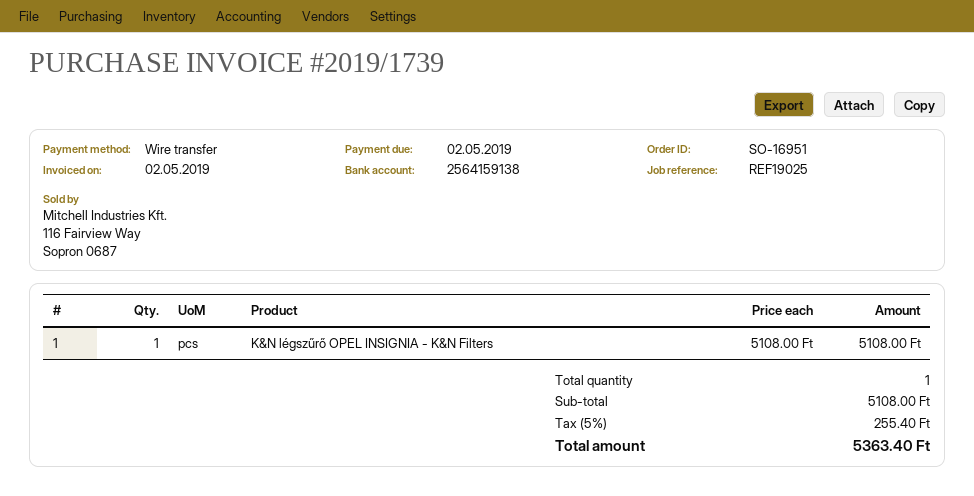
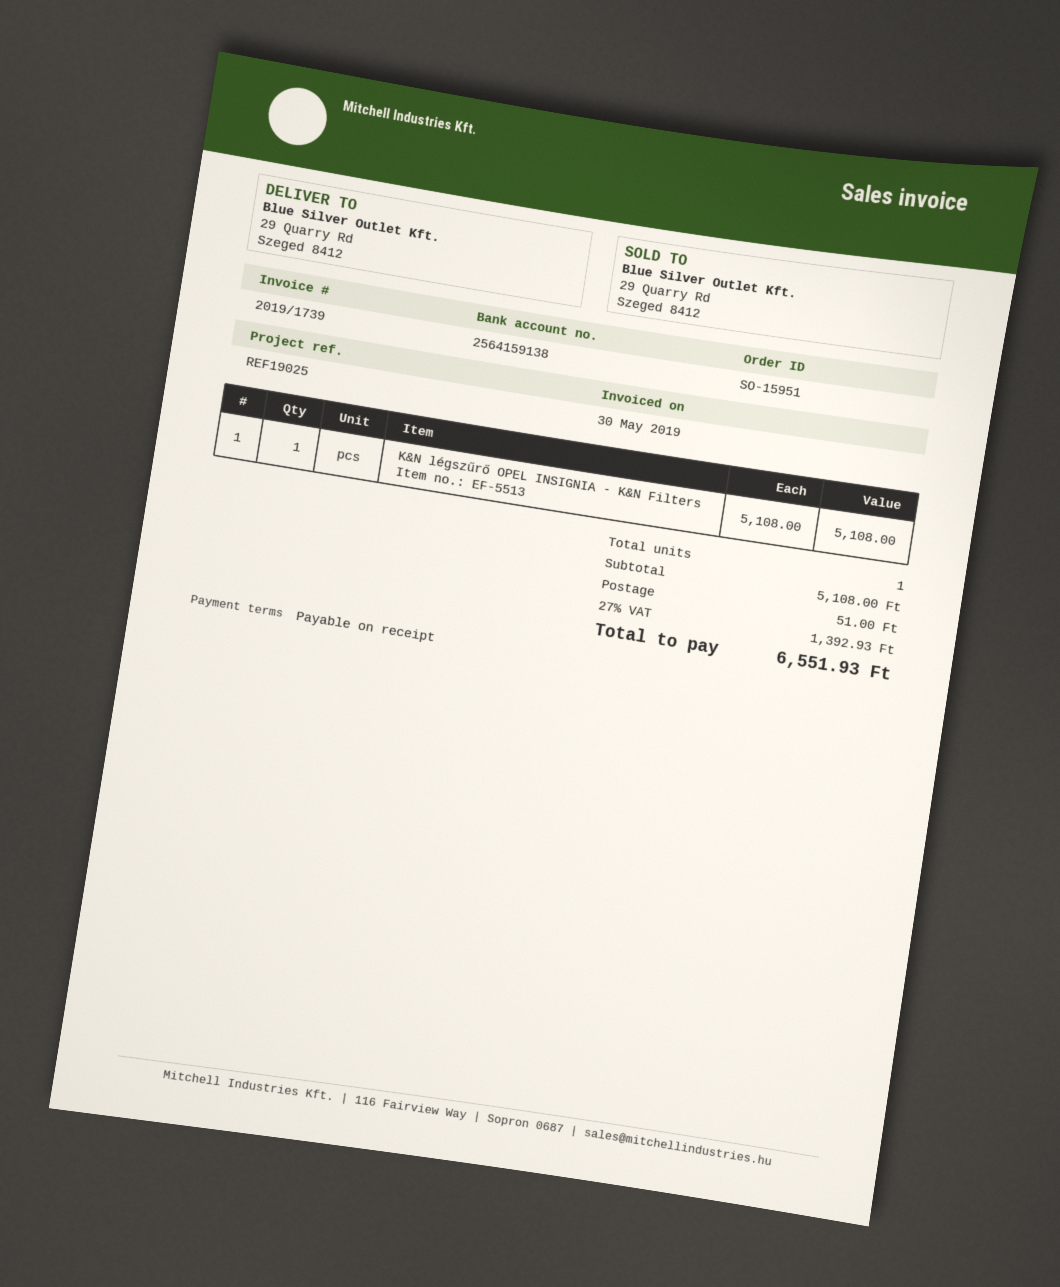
order number: SO-16951 -> SO-15951
invoice date: 2019-05-02 -> 2019-05-30
shipping: none -> 51.00
tax: 5% = 255.40 -> 27% = 1392.93
total: 5363.40 -> 6551.93

